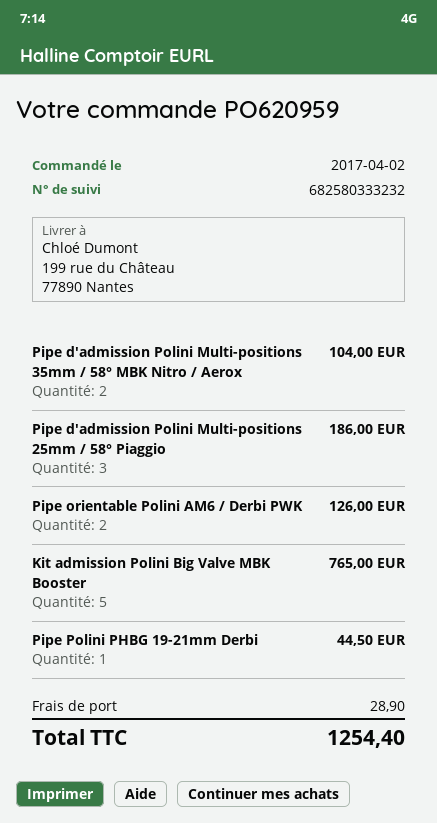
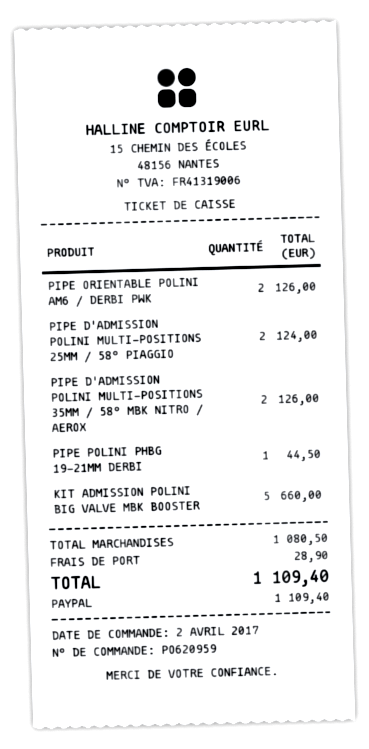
Pipe d'admission Polini Multi-positions 35mm / 58° MBK Nitro / Aerox: 2 for 104.00 -> 2 for 126.00
Pipe d'admission Polini Multi-positions 25mm / 58° Piaggio: 3 for 186.00 -> 2 for 124.00
Kit admission Polini Big Valve MBK Booster: 5 for 765.00 -> 5 for 660.00
total: 1254.40 -> 1109.40

